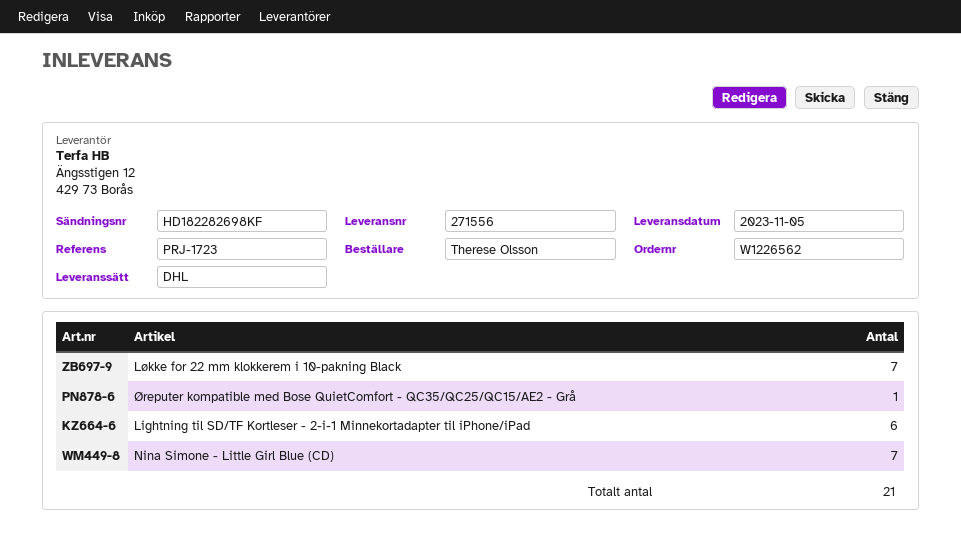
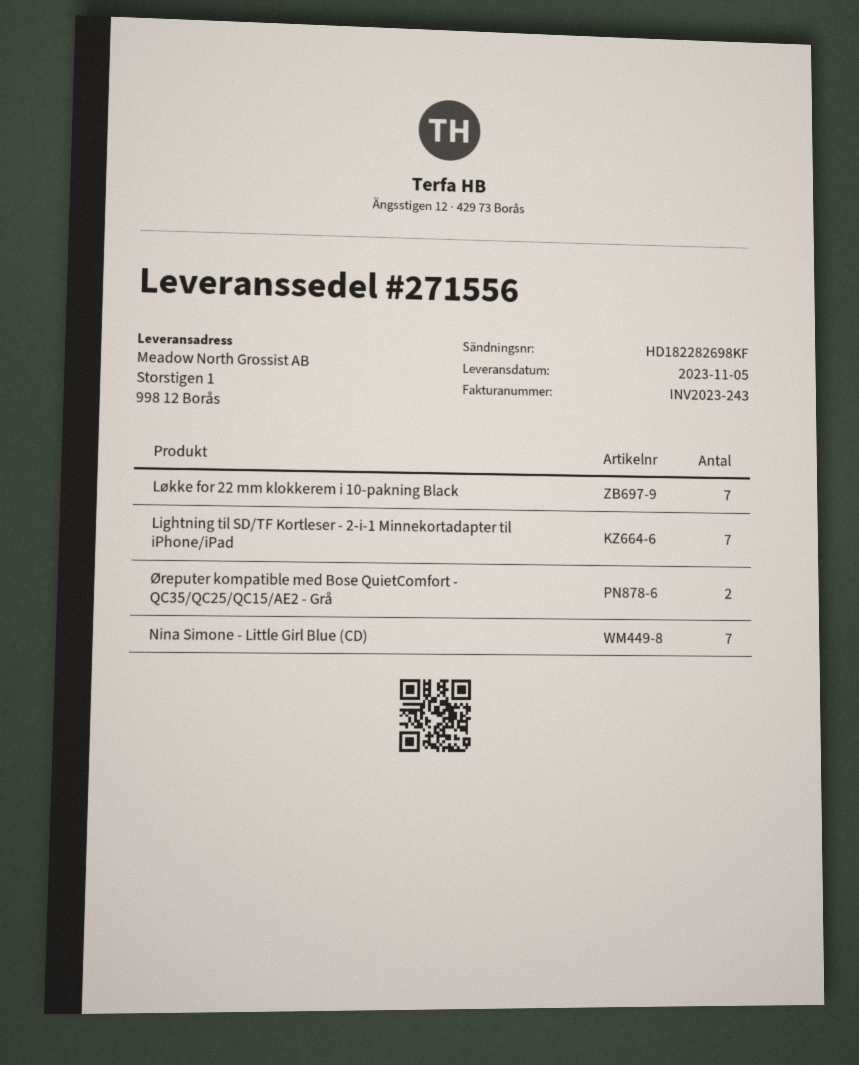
Øreputer kompatible med Bose QuietComfort - QC35/QC25/QC15/AE2 - Grå: 1 -> 2
Lightning til SD/TF Kortleser - 2-i-1 Minnekortadapter til iPhone/iPad: 6 -> 7

